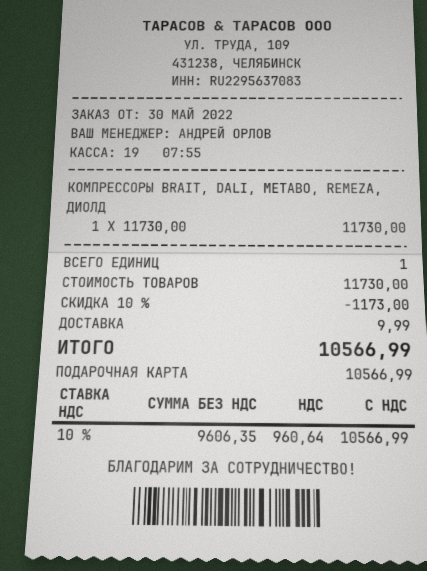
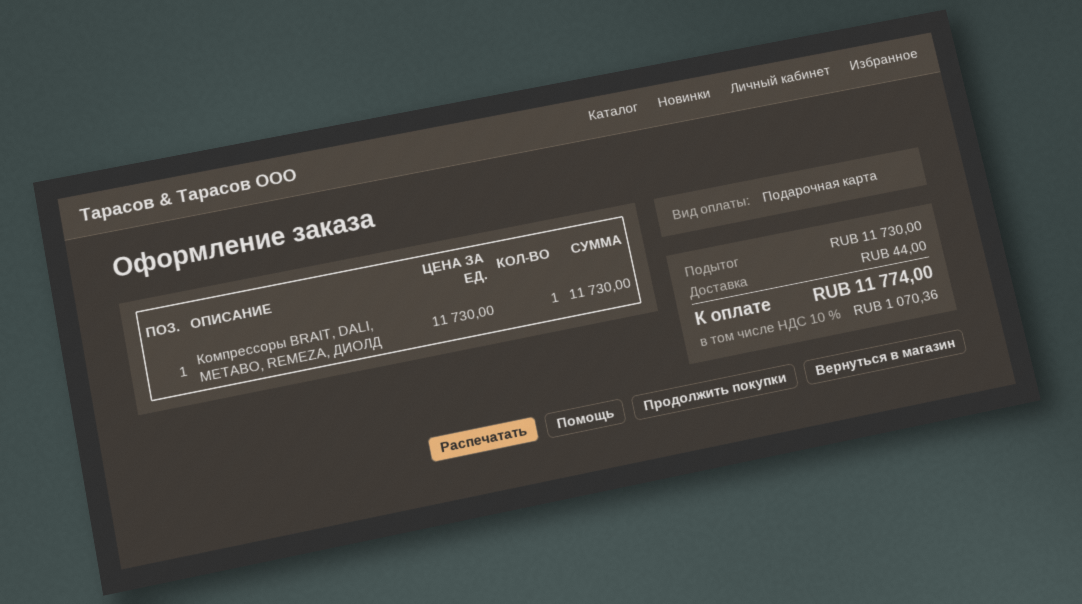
discount: 10% = 1173.00 -> none
shipping: 9.99 -> 44.00
tax: 10% = 960.64 -> 10% = 1070.36
total: 10566.99 -> 11774.00

